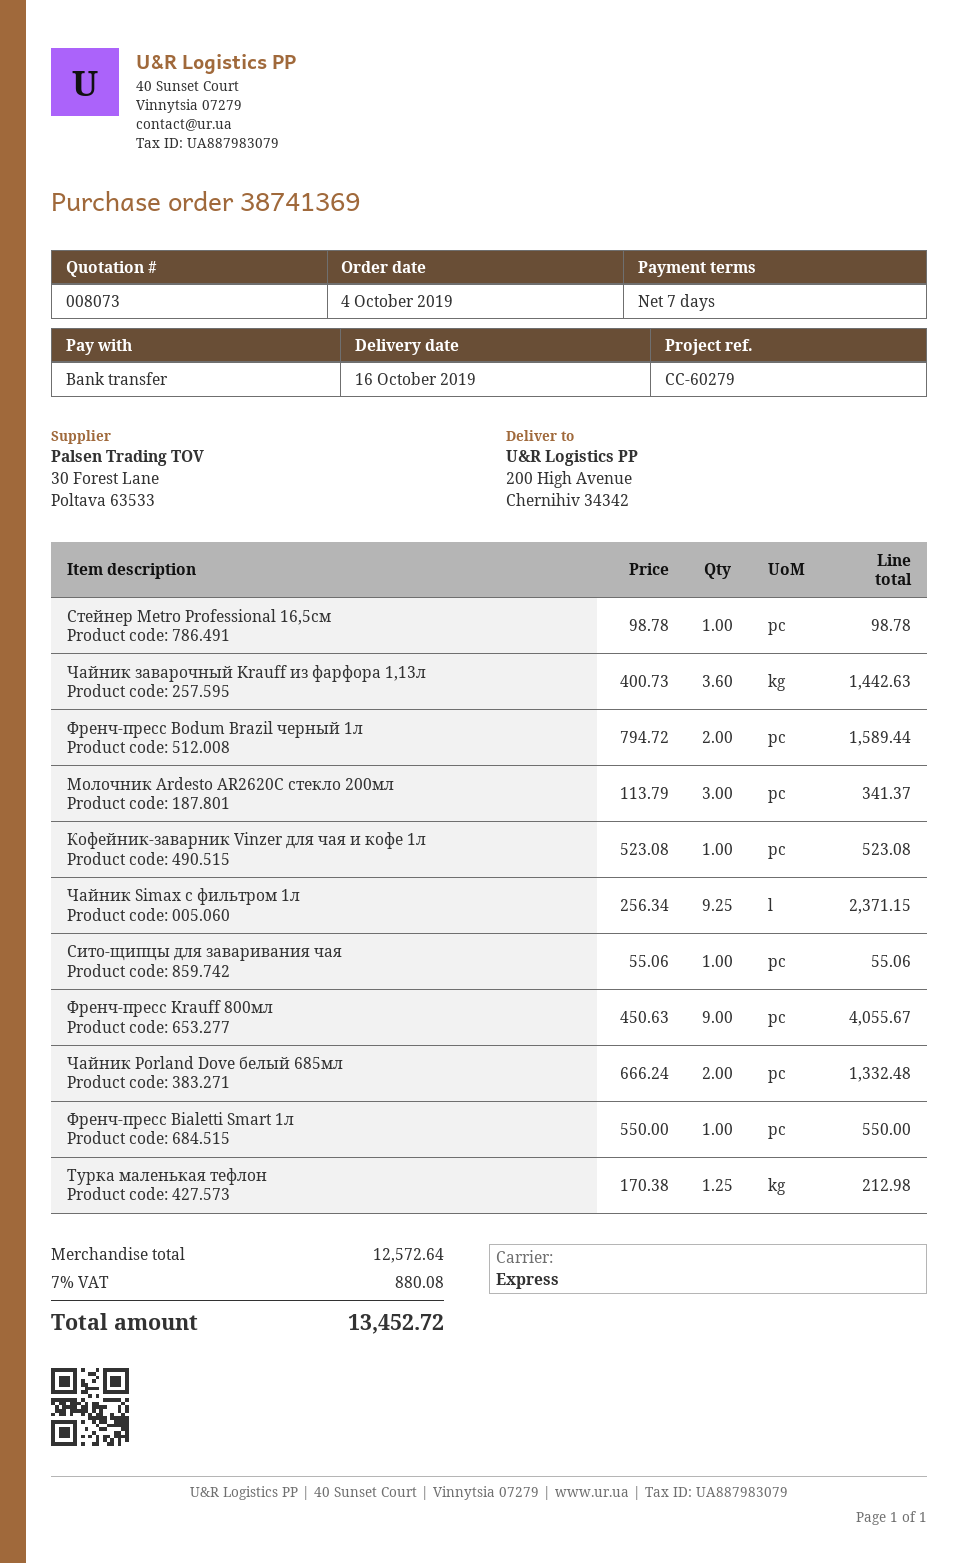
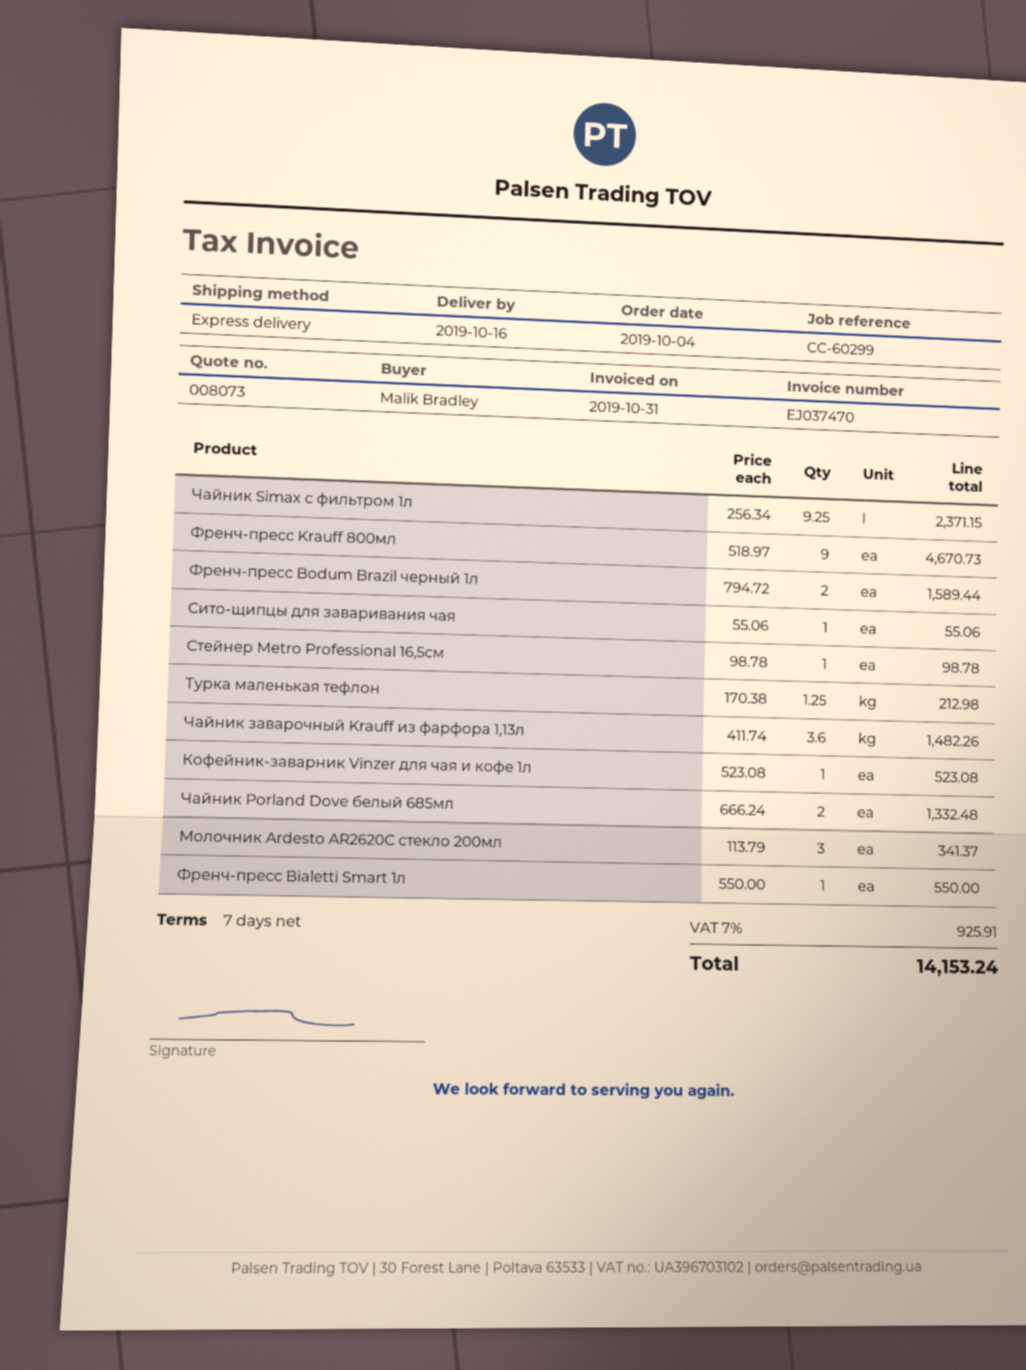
reference: CC-60279 -> CC-60299
Чайник заварочный Krauff из фарфора 1,13л: 3.6 x 400.73 = 1442.63 -> 3.6 x 411.74 = 1482.26
Френч-пресс Krauff 800мл: 9 x 450.63 = 4055.67 -> 9 x 518.97 = 4670.73
tax: 7% = 880.08 -> 7% = 925.91
total: 13452.72 -> 14153.24

